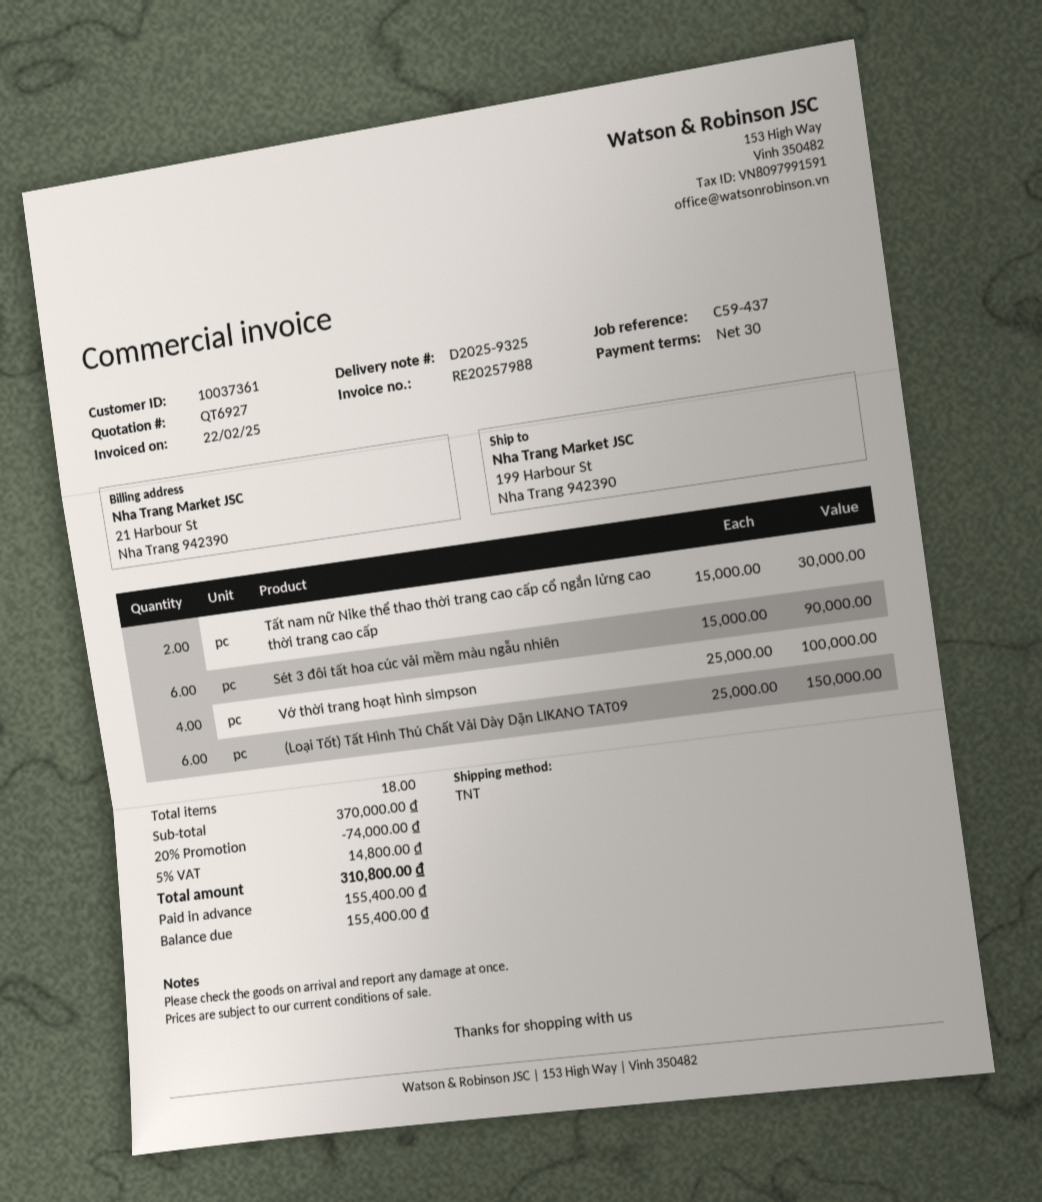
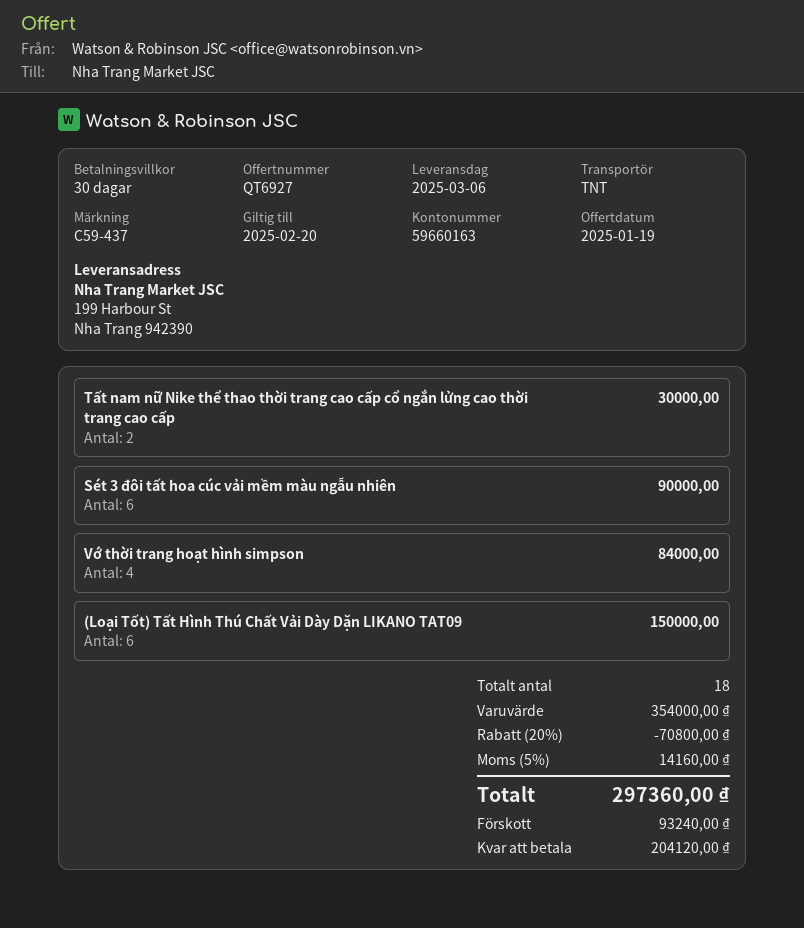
Vớ thời trang hoạt hình simpson: 4 for 100000.00 -> 4 for 84000.00
subtotal: 370000.00 -> 354000.00
discount: 20% = 74000.00 -> 20% = 70800.00
tax: 5% = 14800.00 -> 5% = 14160.00
total: 310800.00 -> 297360.00
deposit: 155400.00 -> 93240.00
balance: 155400.00 -> 204120.00

